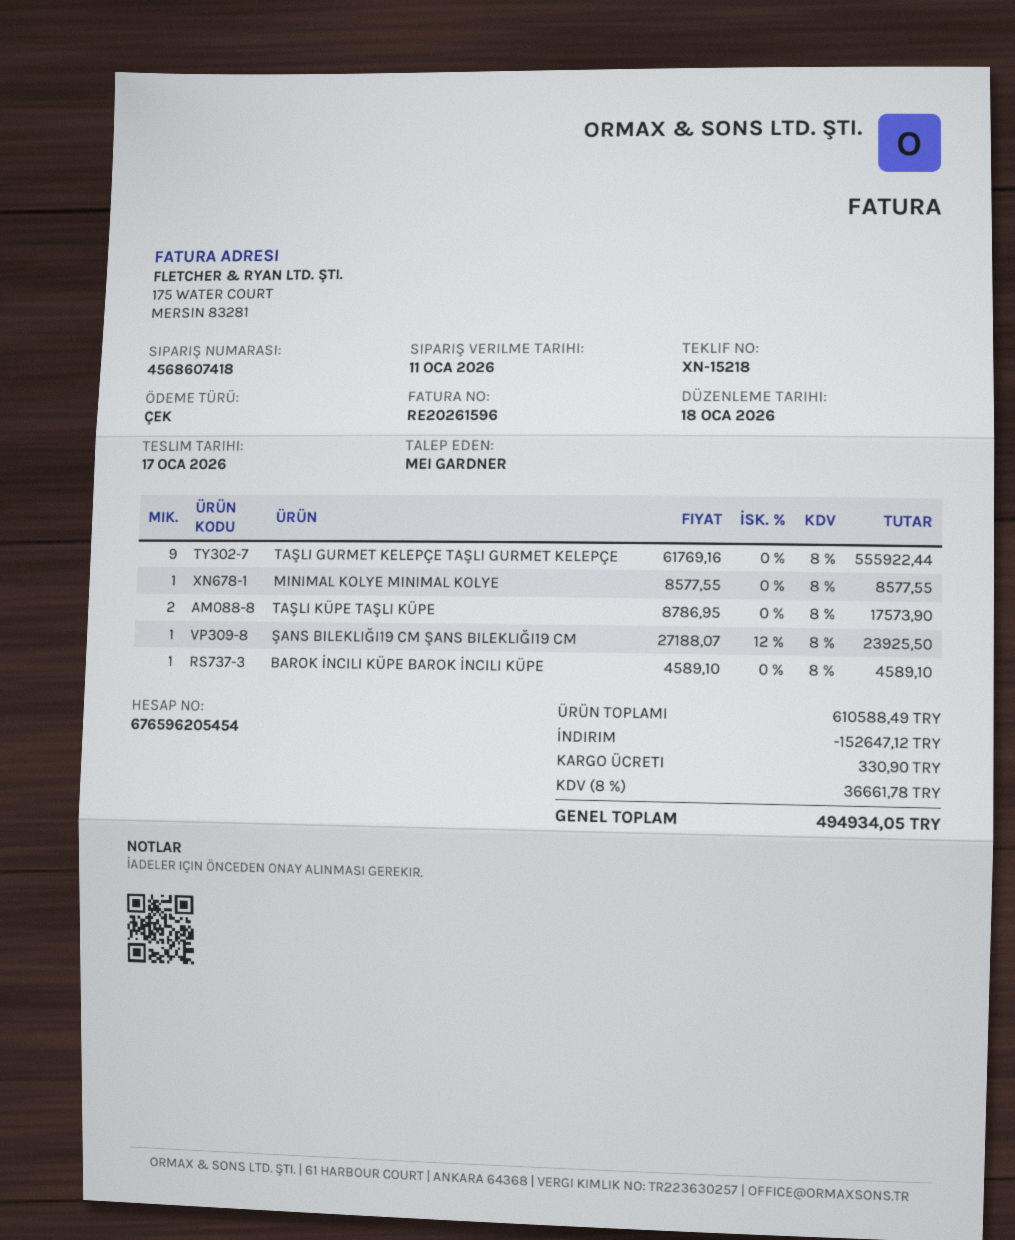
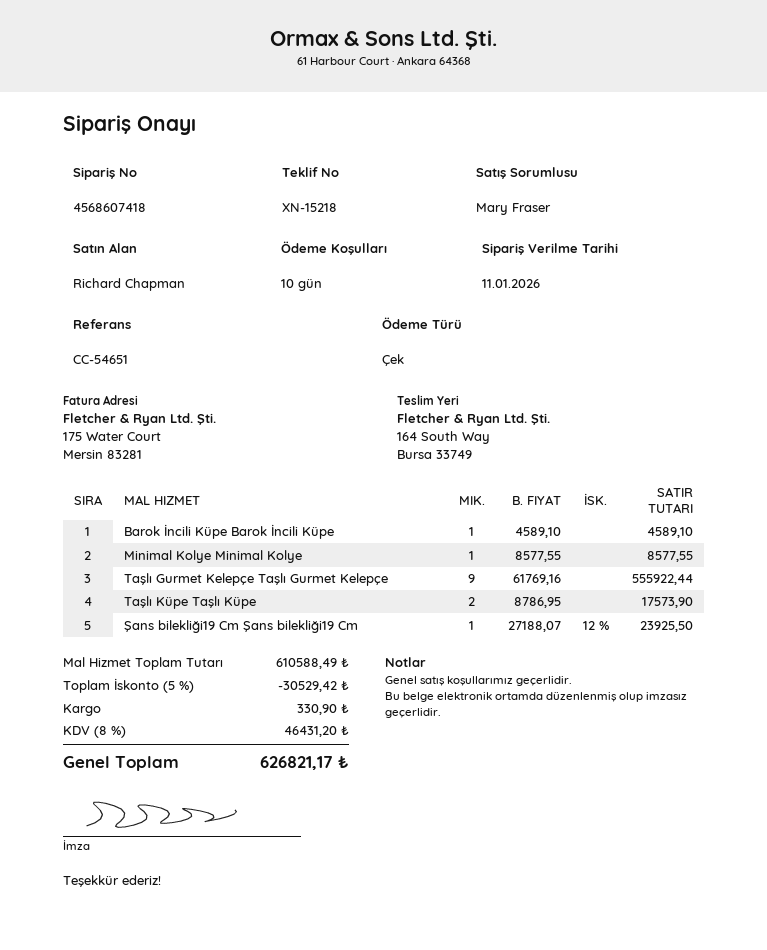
ordered by: MEI GARDNER -> Richard Chapman
discount: 152647.12 -> 30529.42
tax: 8% = 36661.78 -> 8% = 46431.20
total: 494934.05 -> 626821.17

